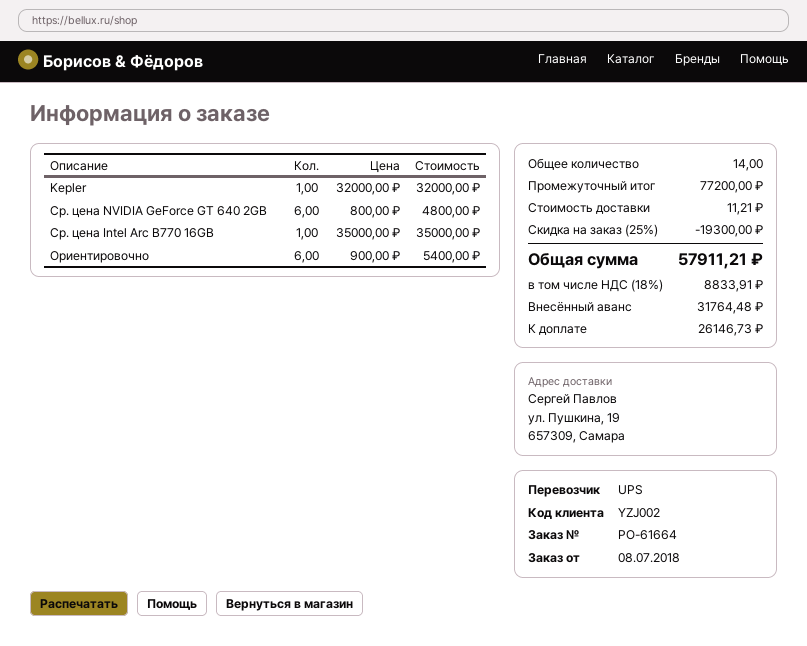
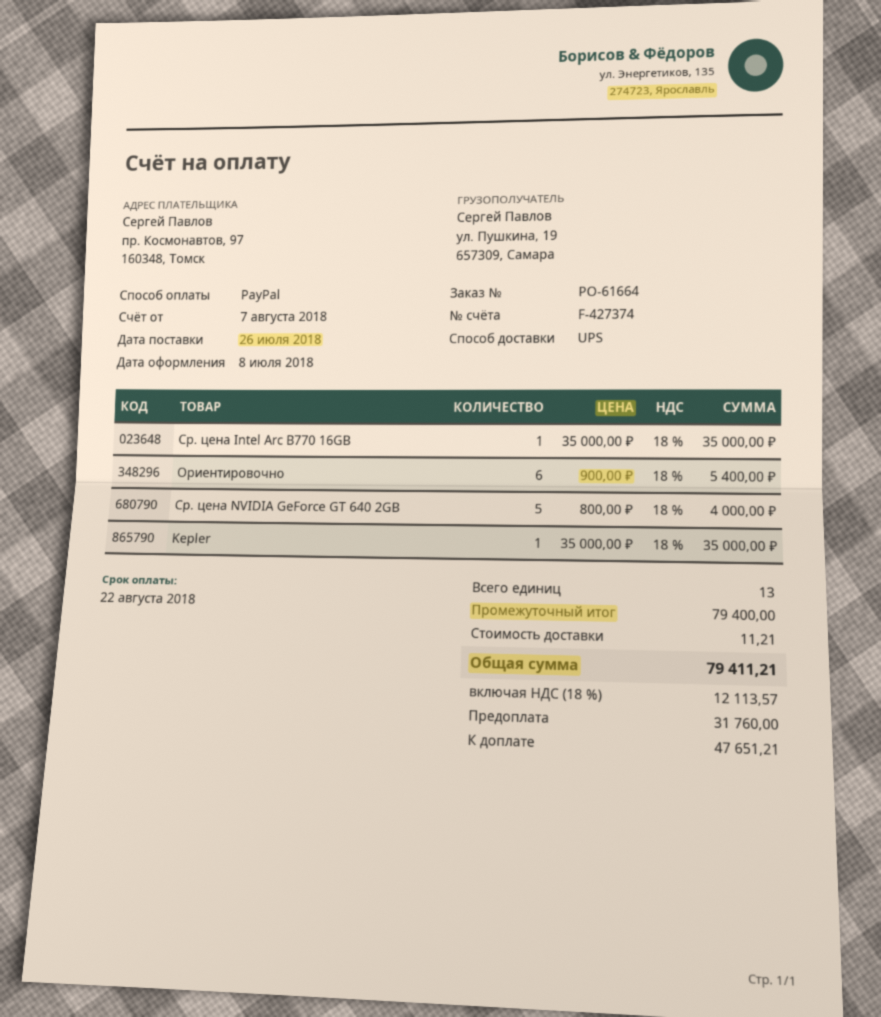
Kepler: 1 x 32000.00 = 32000.00 -> 1 x 35000.00 = 35000.00
Ср. цена NVIDIA GeForce GT 640 2GB: 6 x 800.00 = 4800.00 -> 5 x 800.00 = 4000.00
total quantity: 14 -> 13
subtotal: 77200.00 -> 79400.00
discount: 25% = 19300.00 -> none
tax: 18% = 8833.91 -> 18% = 12113.57
total: 57911.21 -> 79411.21
deposit: 31764.48 -> 31760.00
balance: 26146.73 -> 47651.21

